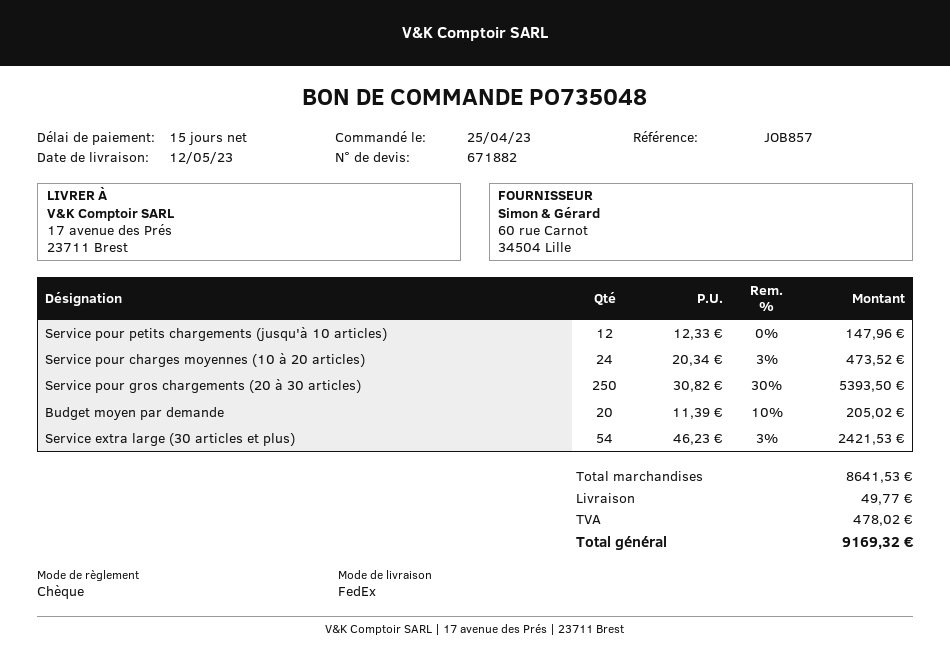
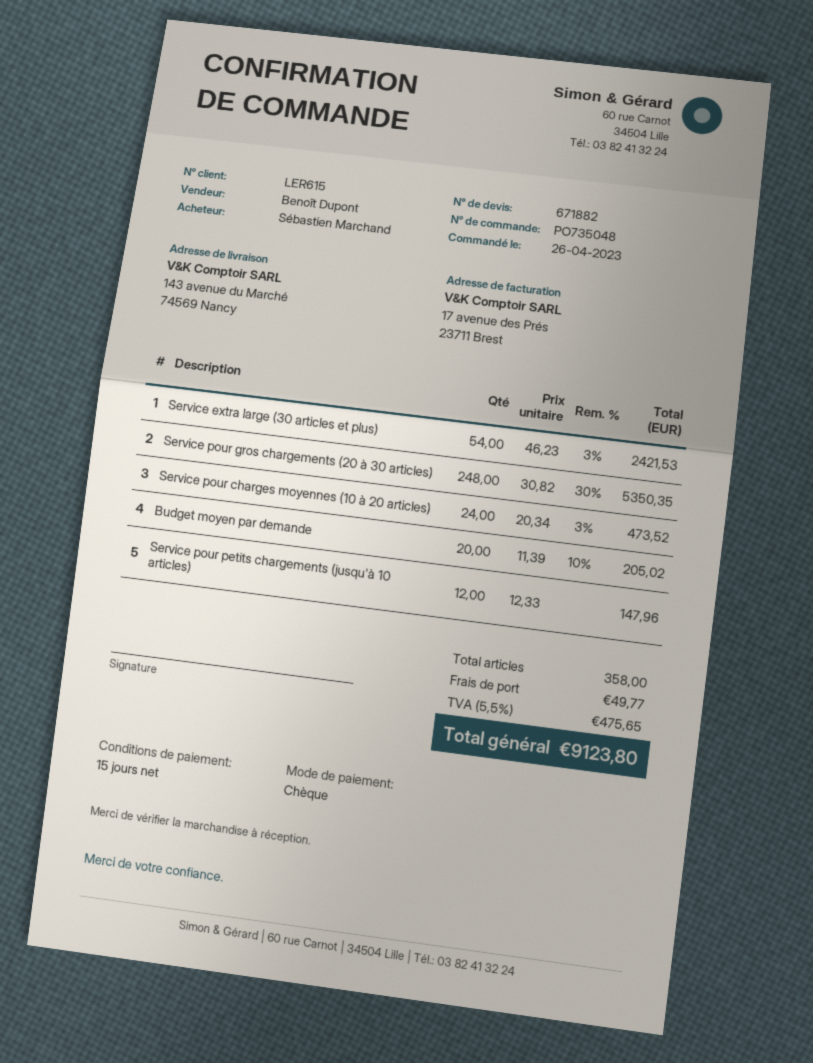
order date: 2023-04-25 -> 2023-04-26
ship to: 17 avenue des Prés, 23711 Brest -> 143 avenue du Marché, 74569 Nancy
Service pour gros chargements (20 à 30 articles): 250 x 30.82 - 30% = 5393.50 -> 248 x 30.82 - 30% = 5350.35
tax: 478.02 -> 475.65
total: 9169.32 -> 9123.80

